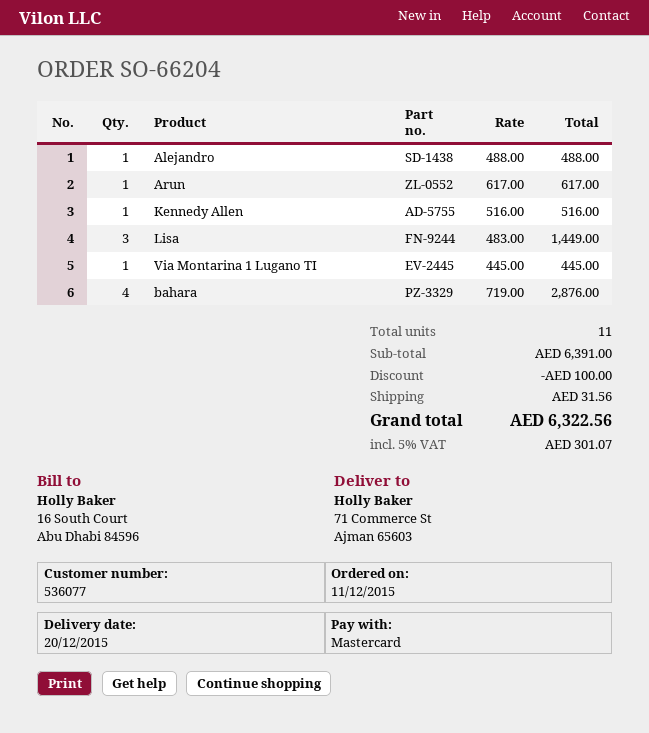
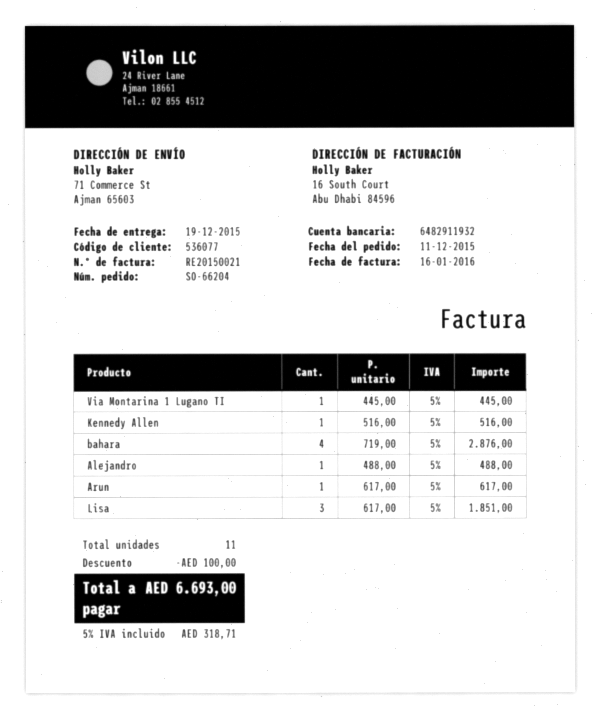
delivery date: 2015-12-20 -> 2015-12-19
Lisa: 3 x 483.00 = 1449.00 -> 3 x 617.00 = 1851.00
shipping: 31.56 -> none
tax: 5% = 301.07 -> 5% = 318.71
total: 6322.56 -> 6693.00

